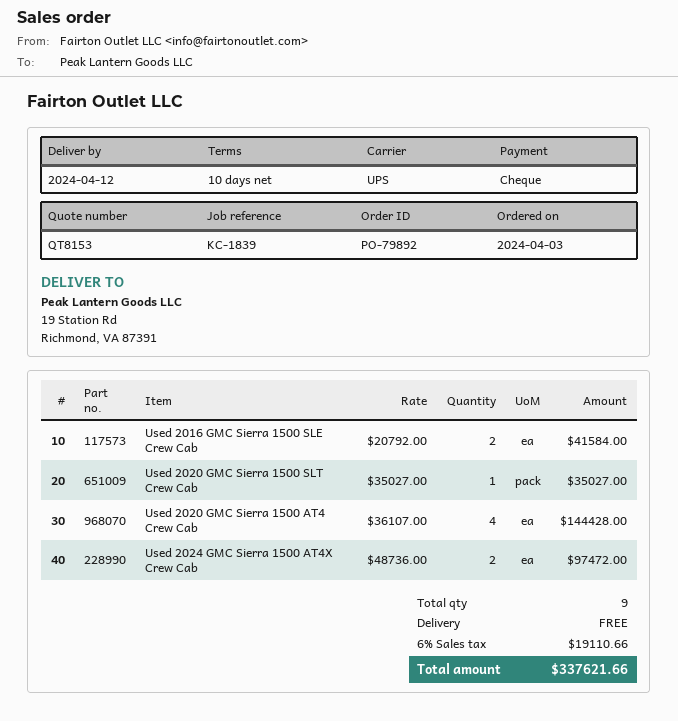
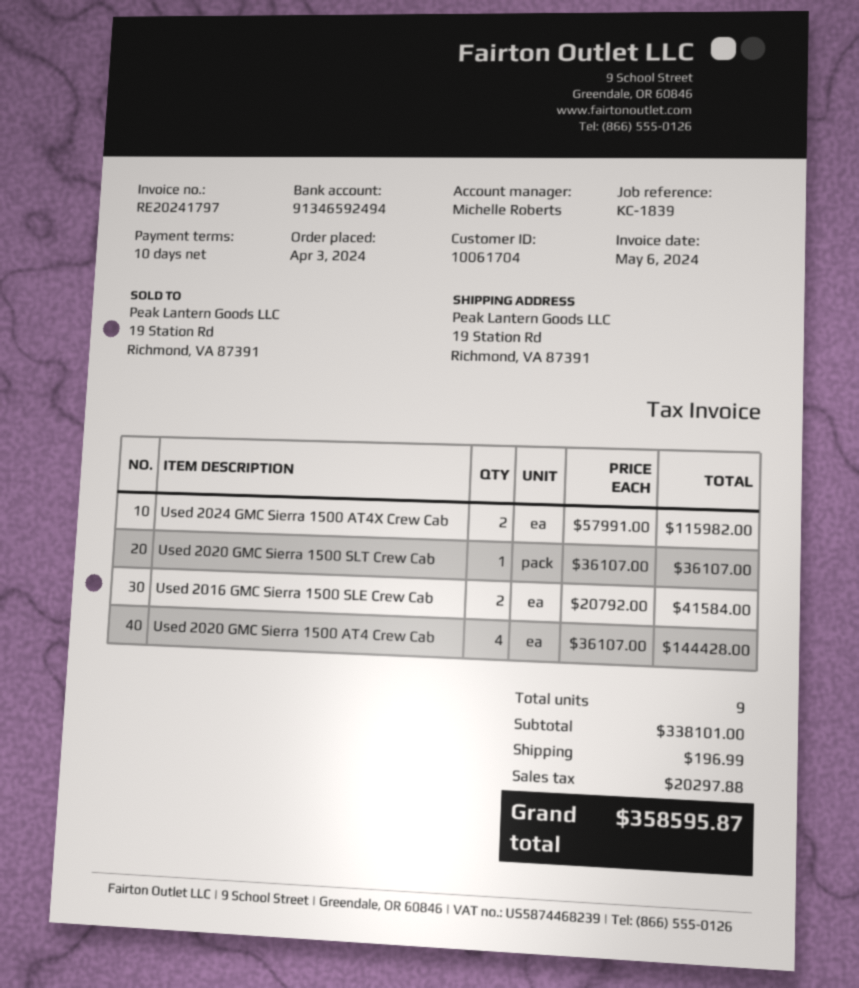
Used 2020 GMC Sierra 1500 SLT Crew Cab: 1 x 35027.00 = 35027.00 -> 1 x 36107.00 = 36107.00
Used 2024 GMC Sierra 1500 AT4X Crew Cab: 2 x 48736.00 = 97472.00 -> 2 x 57991.00 = 115982.00
shipping: 0.00 -> 196.99
tax: 19110.66 -> 20297.88
total: 337621.66 -> 358595.87

